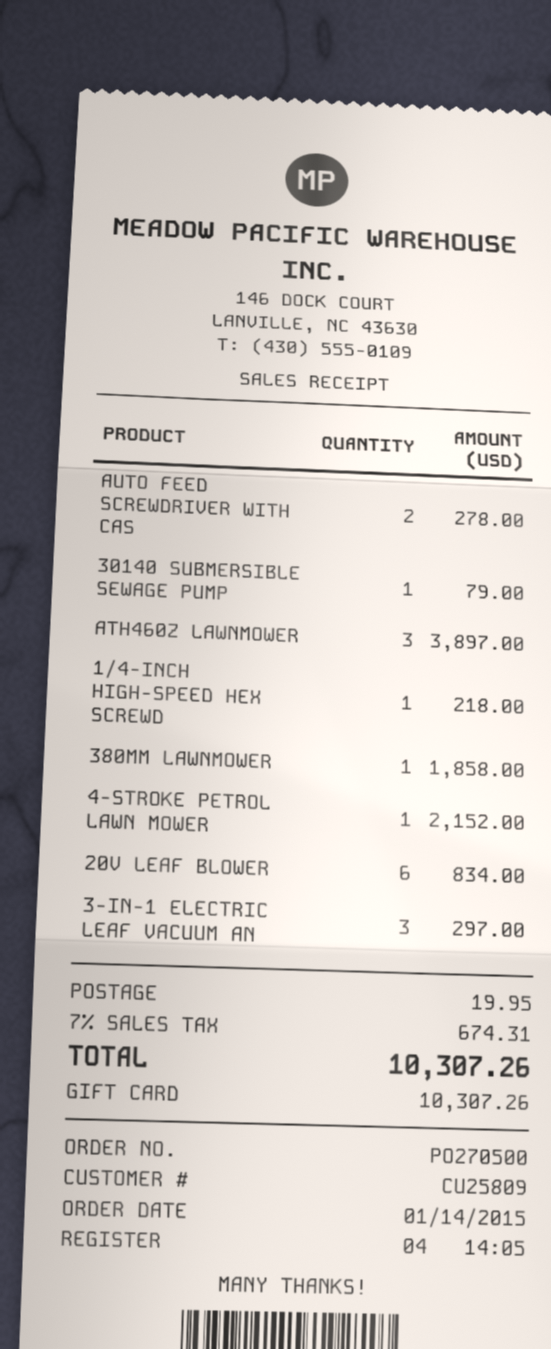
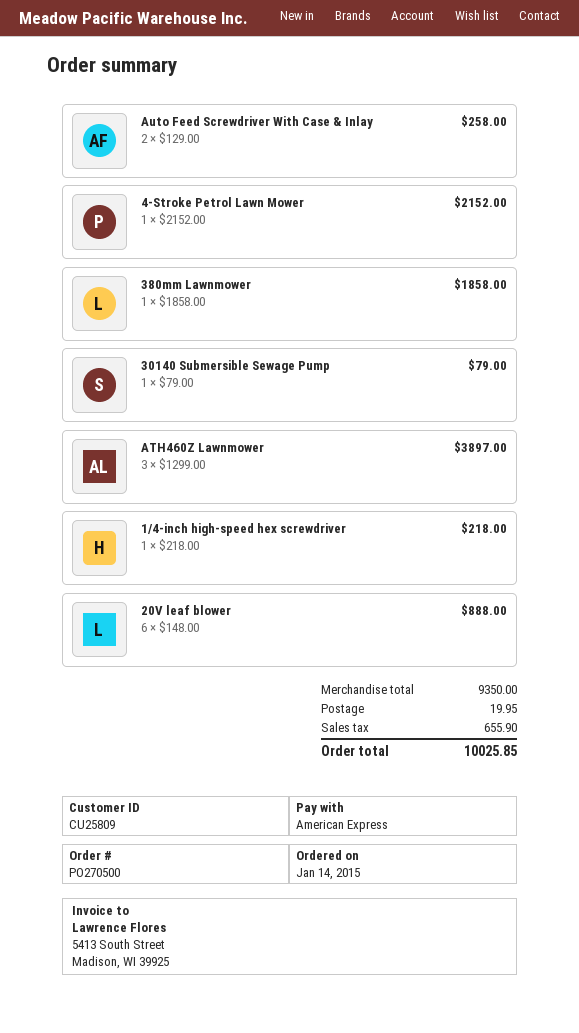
payment method: gift card -> American Express
AUTO FEED SCREWDRIVER WITH CAS: 2 for 278.00 -> 2 for 258.00
20V LEAF BLOWER: 6 for 834.00 -> 6 for 888.00
3-IN-1 ELECTRIC LEAF VACUUM AN: 3 for 297.00 -> none
tax: 674.31 -> 655.90
total: 10307.26 -> 10025.85

